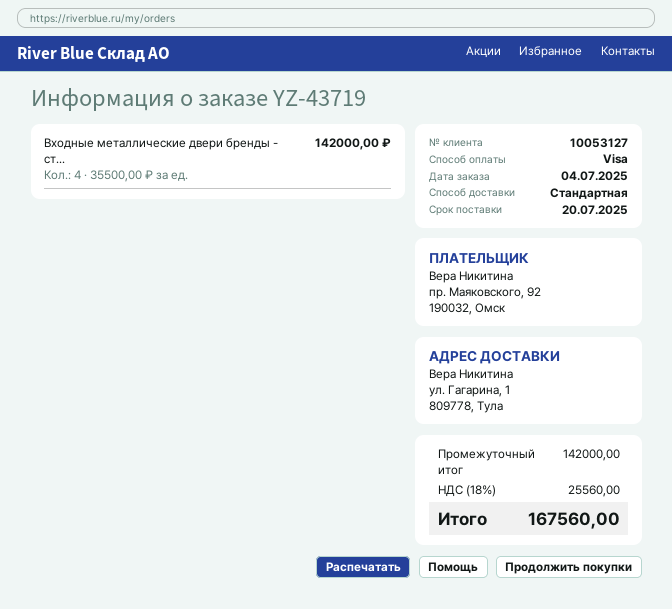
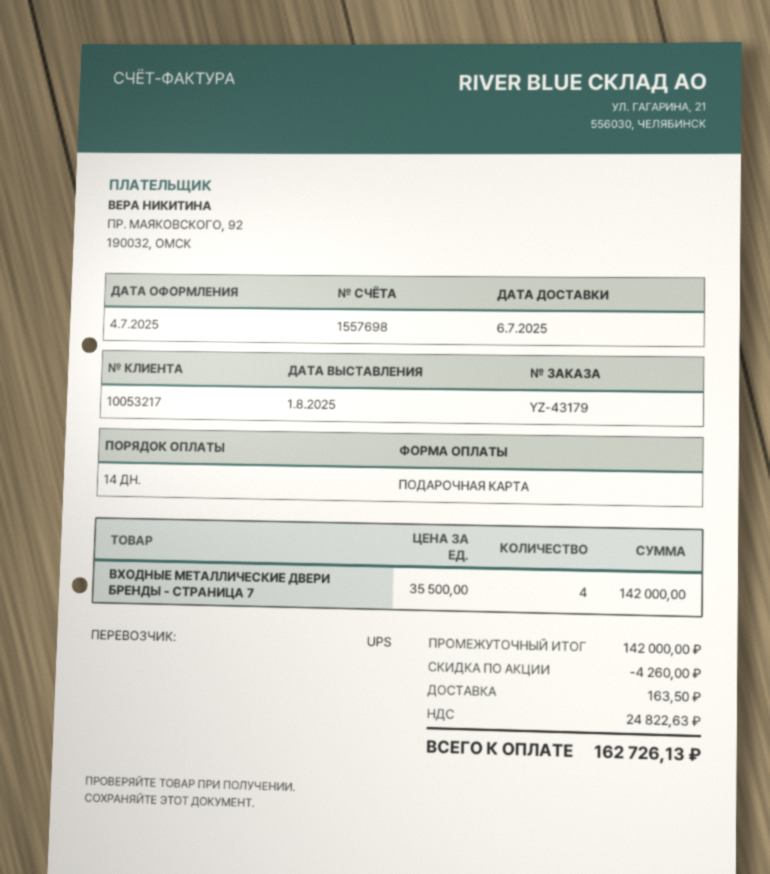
order number: YZ-43719 -> YZ-43179
delivery date: 2025-07-20 -> 2025-07-06
customer number: 10053127 -> 10053217
payment method: Visa -> gift card
shipping method: standard -> UPS
discount: none -> 4260.00
shipping: none -> 163.50
tax: 25560.00 -> 24822.63
total: 167560.00 -> 162726.13

